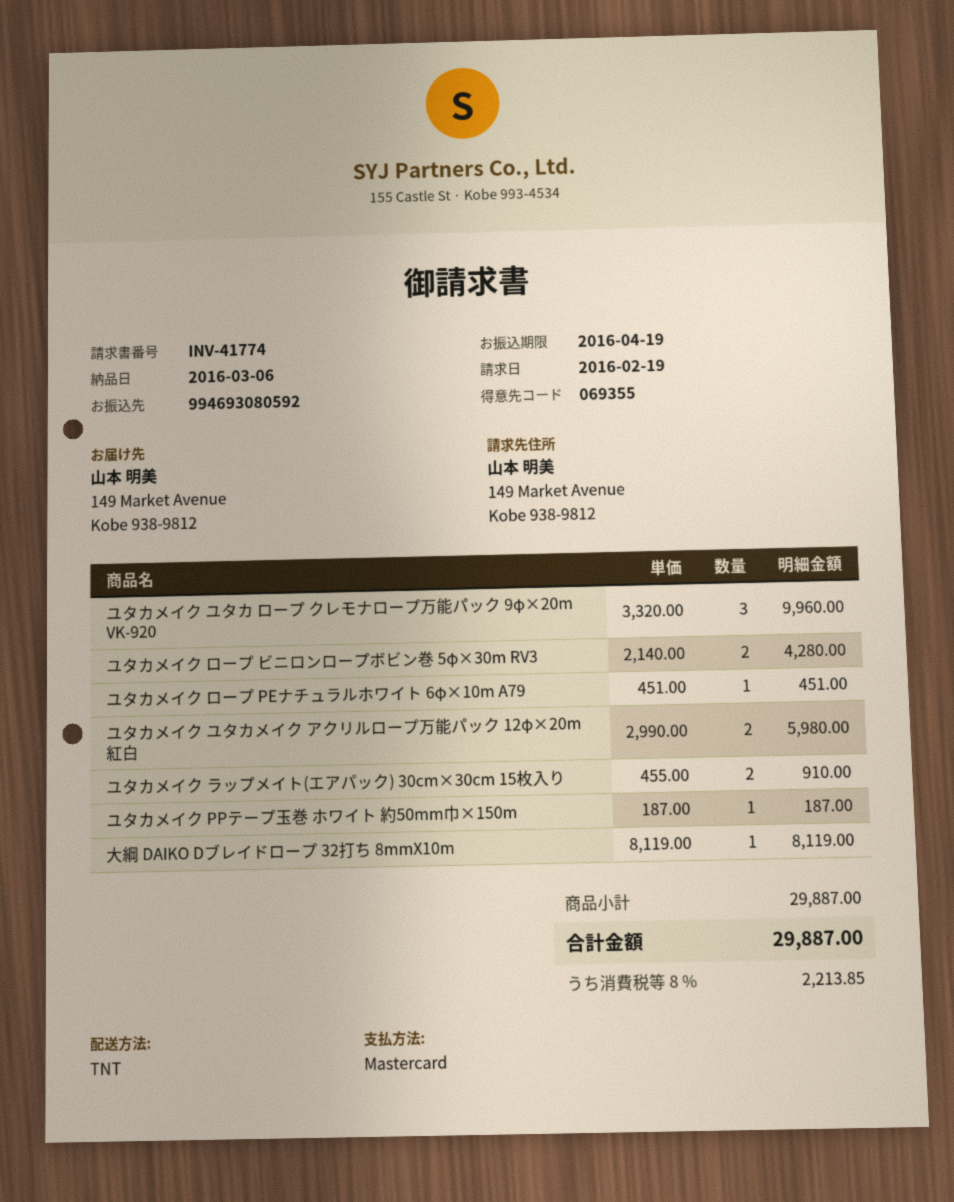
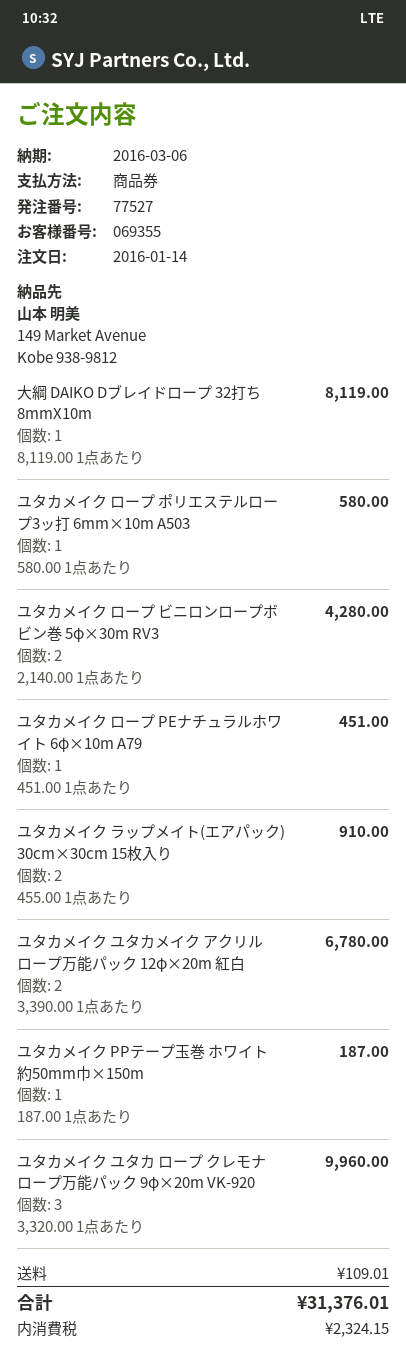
payment method: Mastercard -> gift card
ユタカメイク ユタカメイク アクリルロープ万能パック 12φ×20m 紅白: 2 x 2990.00 = 5980.00 -> 2 x 3390.00 = 6780.00
ユタカメイク ロープ ポリエステルロープ3ッ打 6mm×10m A503: none -> 1 x 580.00 = 580.00
shipping: none -> 109.01
tax: 2213.85 -> 2324.15
total: 29887.00 -> 31376.01

